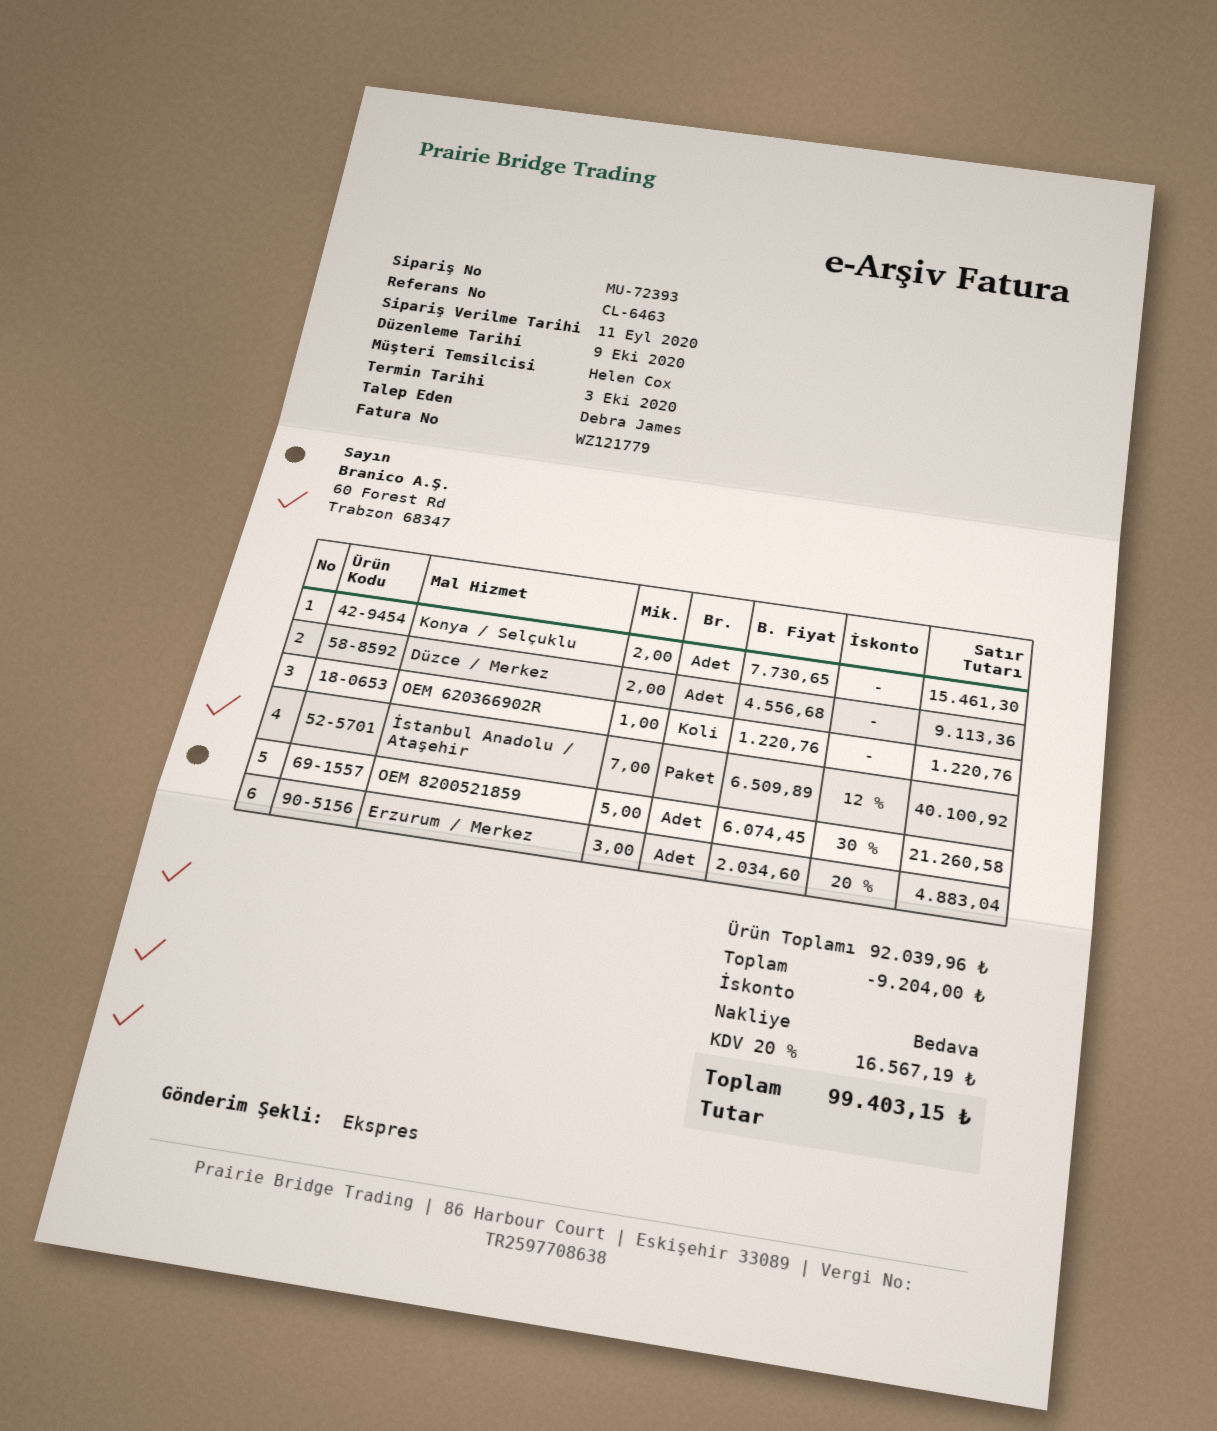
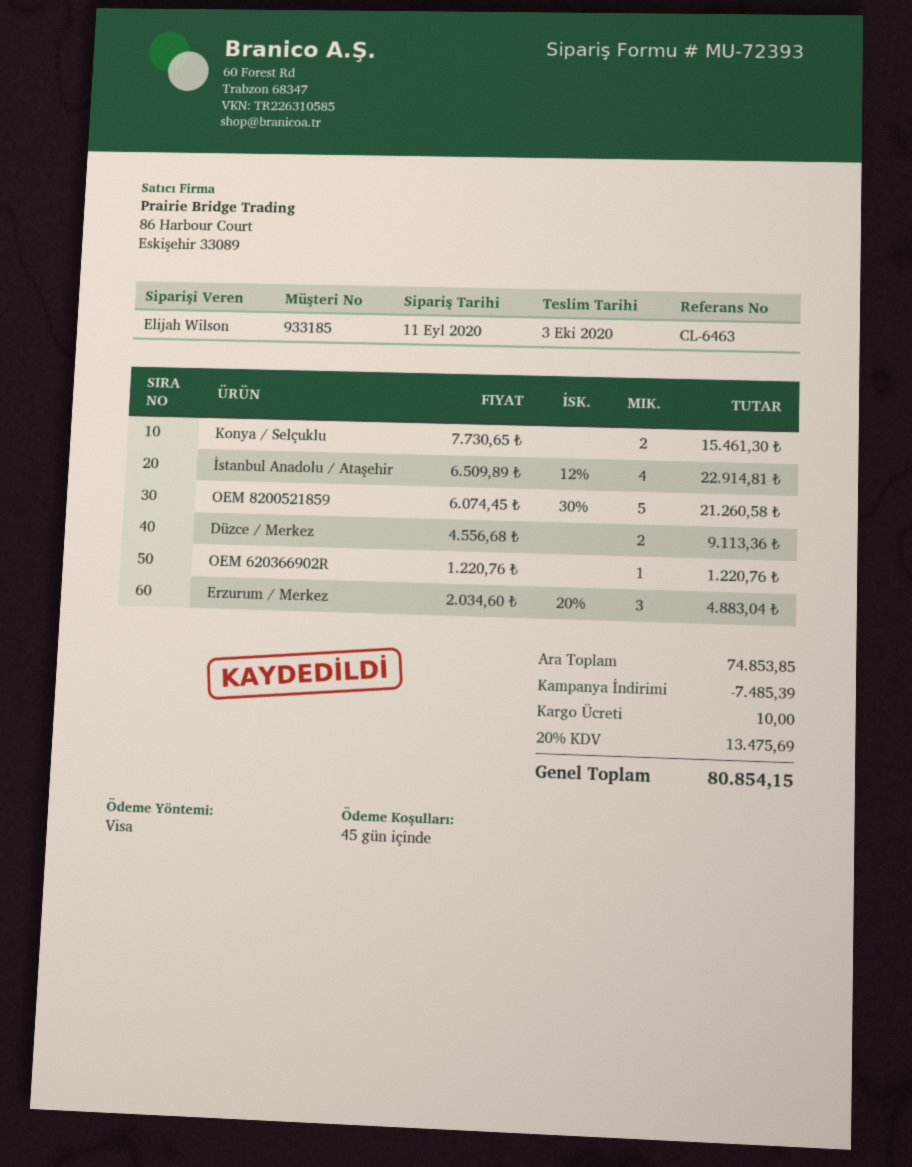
ordered by: Debra James -> Elijah Wilson
İstanbul Anadolu / Ataşehir: 7 x 6509.89 - 12% = 40100.92 -> 4 x 6509.89 - 12% = 22914.81
subtotal: 92039.96 -> 74853.85
discount: 9204.00 -> 7485.39
shipping: 0.00 -> 10.00
tax: 20% = 16567.19 -> 20% = 13475.69
total: 99403.15 -> 80854.15

